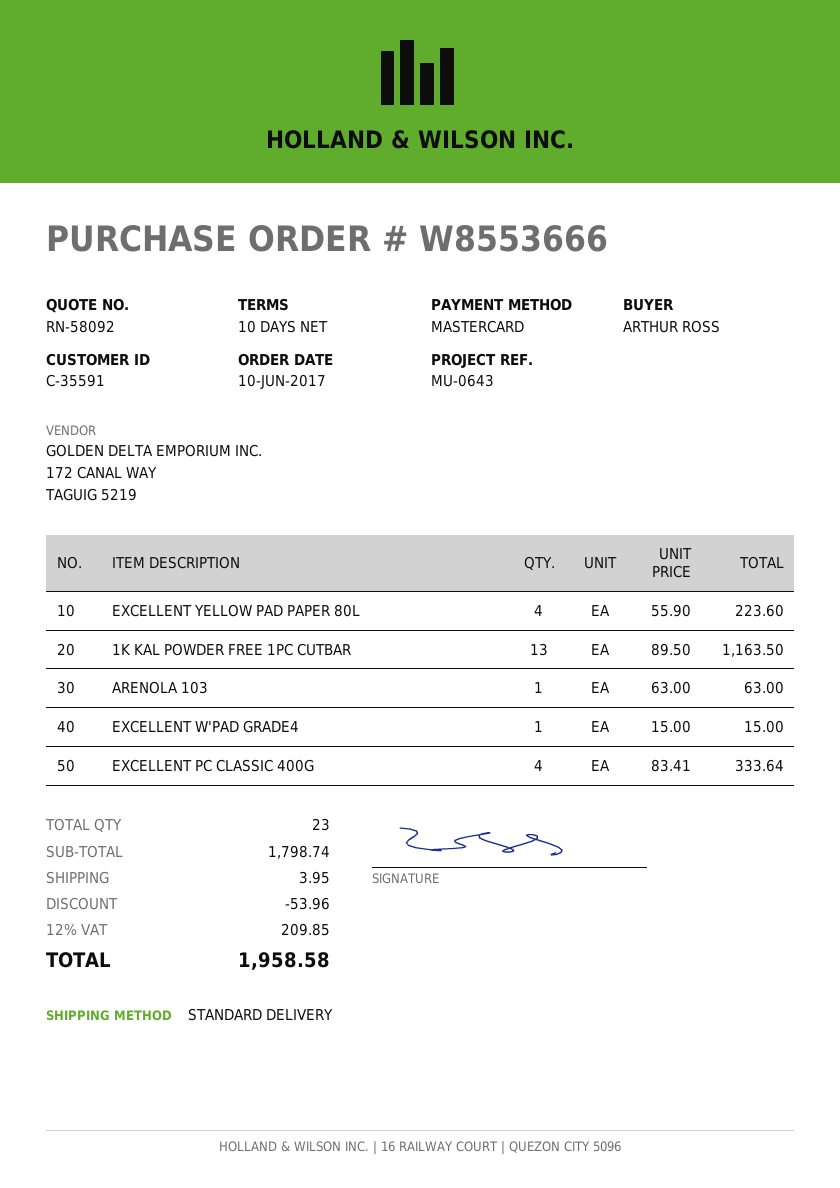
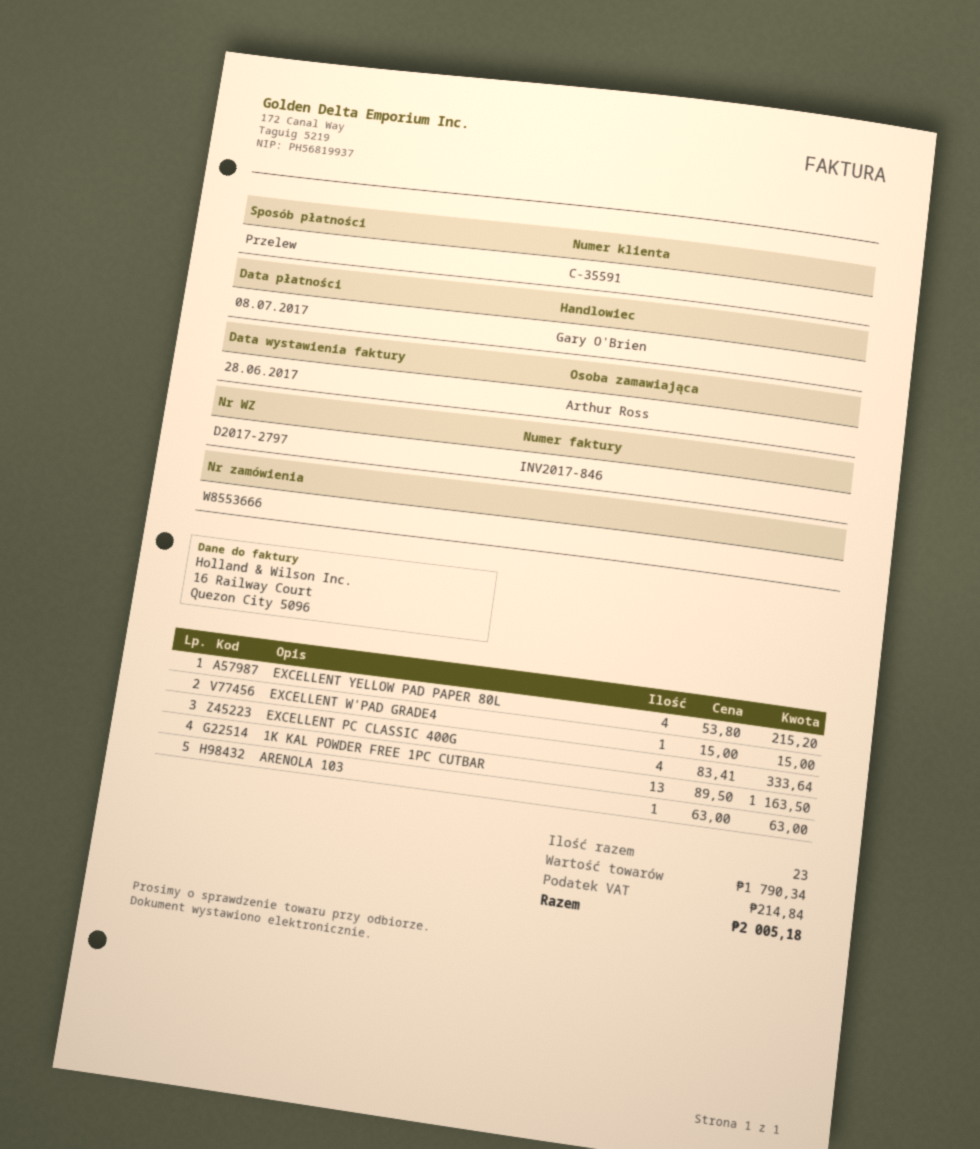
payment method: Mastercard -> bank transfer
EXCELLENT YELLOW PAD PAPER 80L: 4 x 55.90 = 223.60 -> 4 x 53.80 = 215.20
subtotal: 1798.74 -> 1790.34
discount: 53.96 -> none
shipping: 3.95 -> none
tax: 209.85 -> 214.84
total: 1958.58 -> 2005.18

